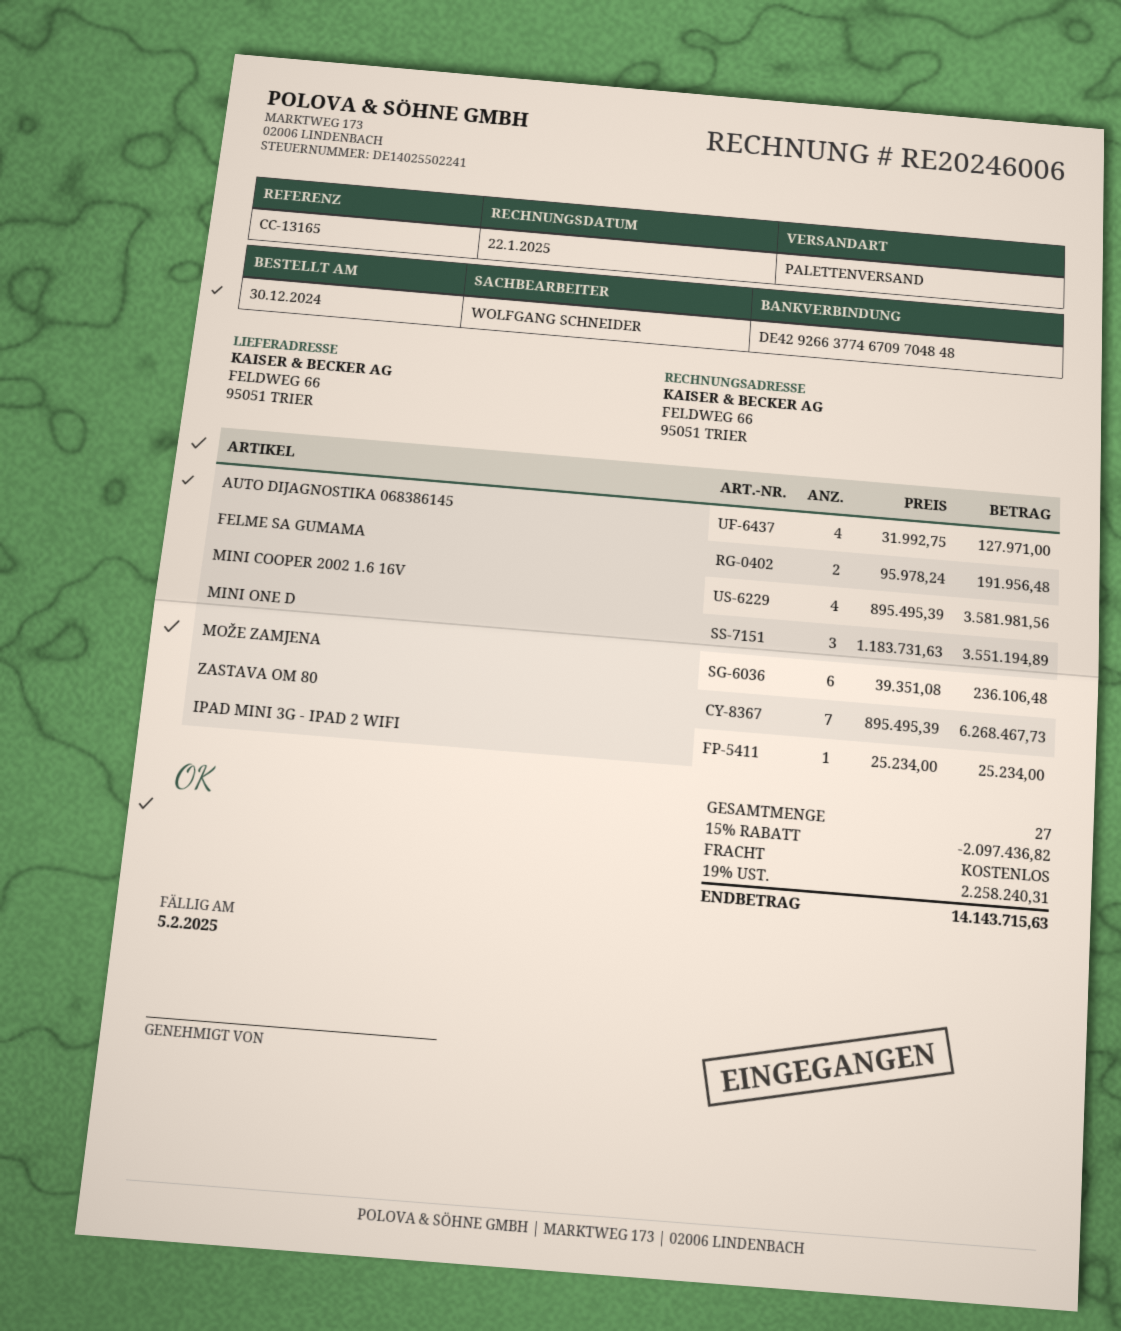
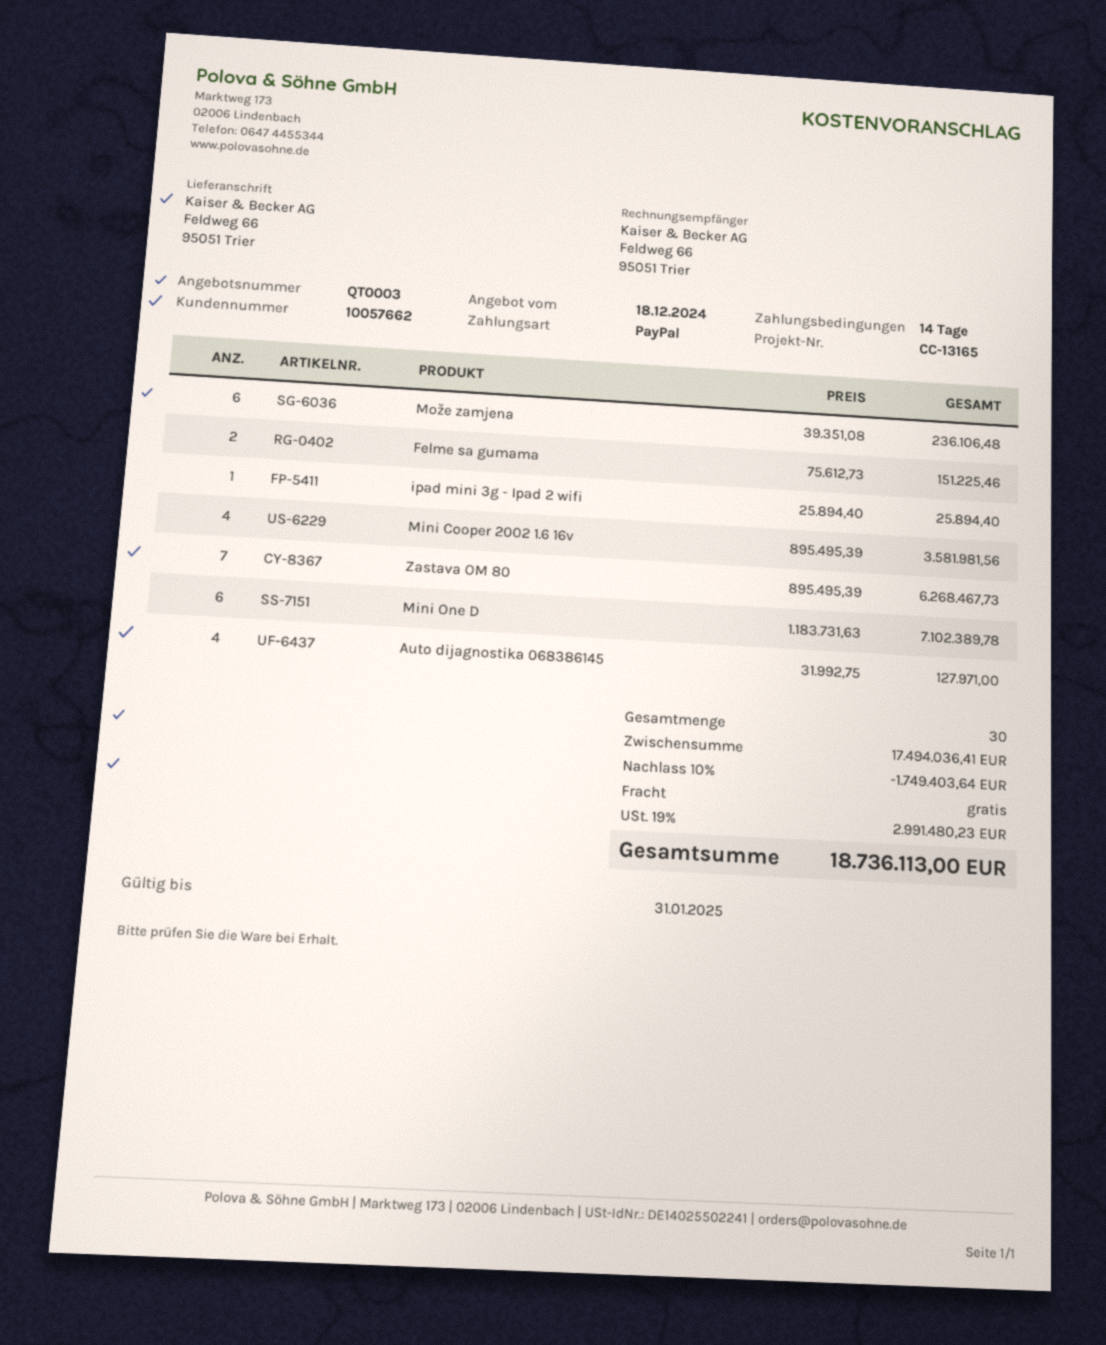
FELME SA GUMAMA: 2 x 95978.24 = 191956.48 -> 2 x 75612.73 = 151225.46
MINI ONE D: 3 x 1183731.63 = 3551194.89 -> 6 x 1183731.63 = 7102389.78
IPAD MINI 3G - IPAD 2 WIFI: 1 x 25234.00 = 25234.00 -> 1 x 25894.40 = 25894.40
total quantity: 27 -> 30
discount: 15% = 2097436.82 -> 10% = 1749403.64
tax: 19% = 2258240.31 -> 19% = 2991480.23
total: 14143715.63 -> 18736113.00

